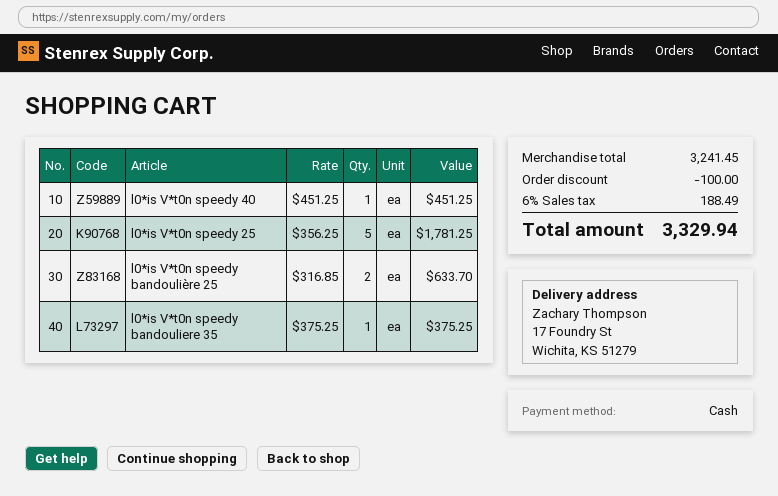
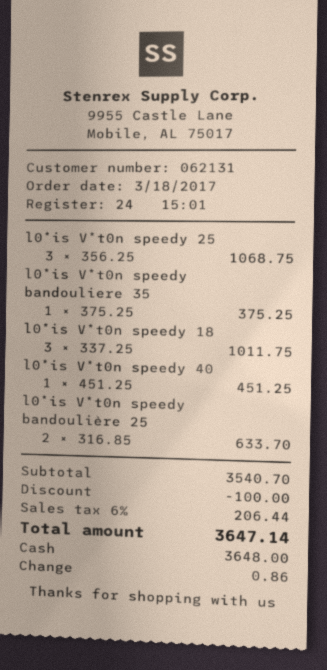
l0*is V*t0n speedy 25: 5 x 356.25 = 1781.25 -> 3 x 356.25 = 1068.75
l0*is V*t0n speedy 18: none -> 3 x 337.25 = 1011.75
subtotal: 3241.45 -> 3540.70
tax: 6% = 188.49 -> 6% = 206.44
total: 3329.94 -> 3647.14

